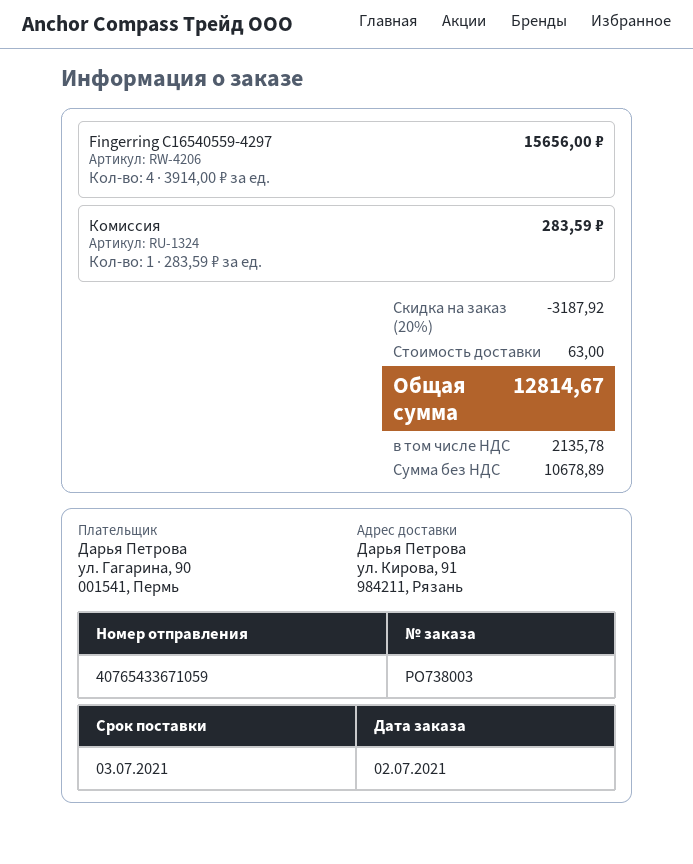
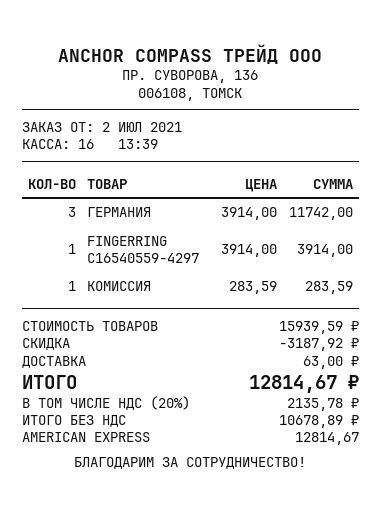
Fingerring C16540559-4297: 4 x 3914.00 = 15656.00 -> 1 x 3914.00 = 3914.00
ГЕРМАНИЯ: none -> 3 x 3914.00 = 11742.00

